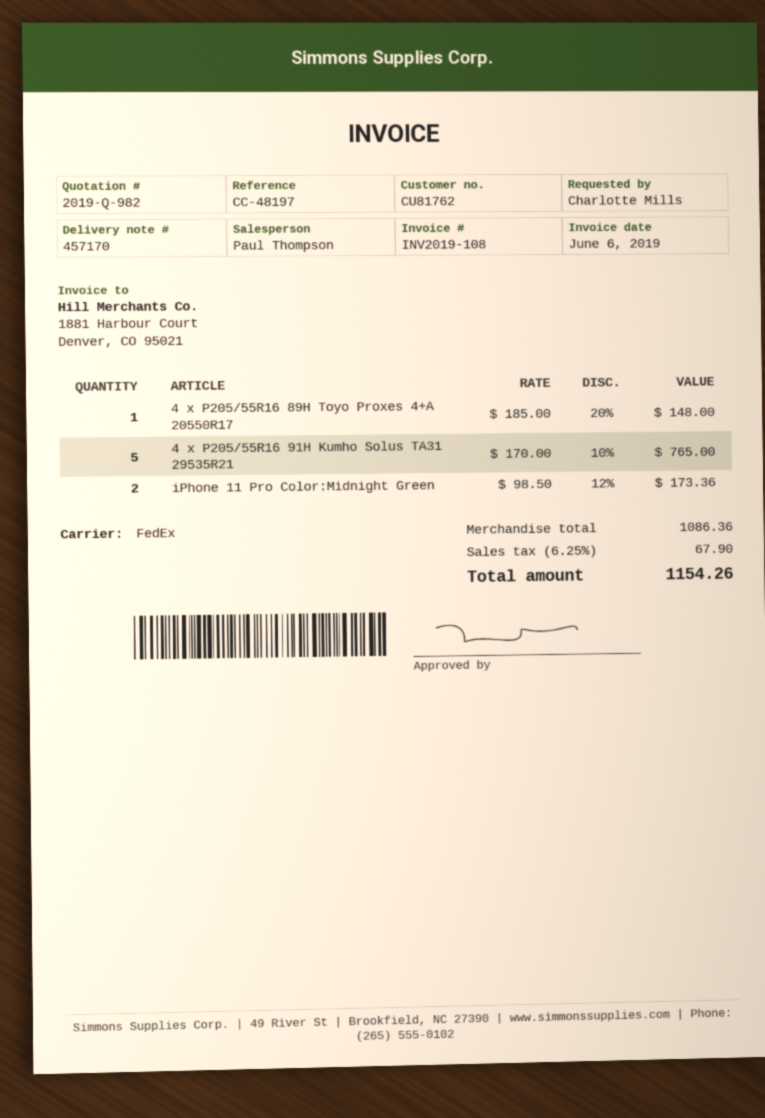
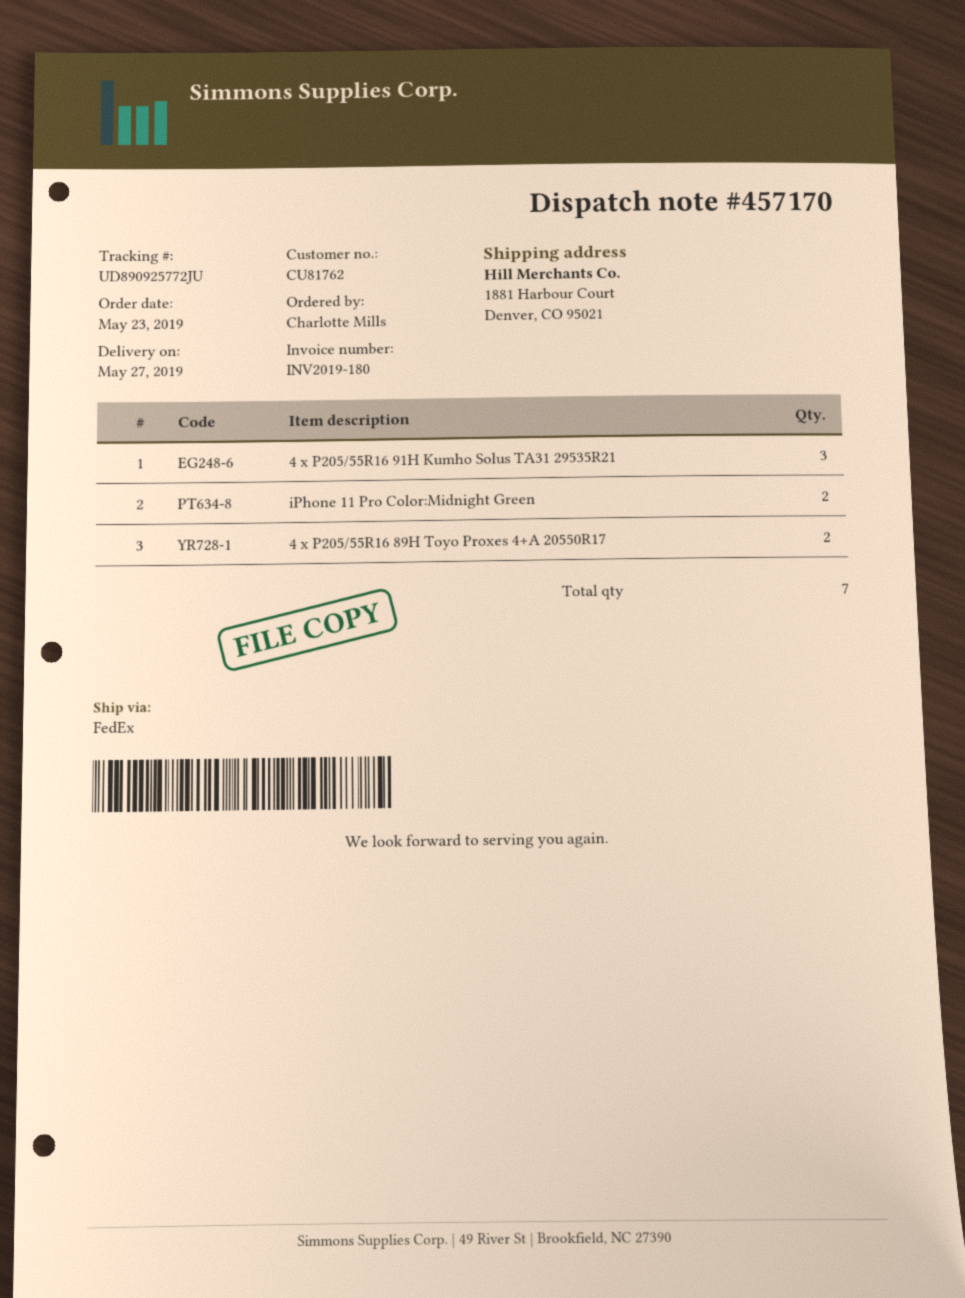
invoice number: INV2019-108 -> INV2019-180
4 x P205/55R16 89H Toyo Proxes 4+A 20550R17: 1 -> 2
4 x P205/55R16 91H Kumho Solus TA31 29535R21: 5 -> 3

